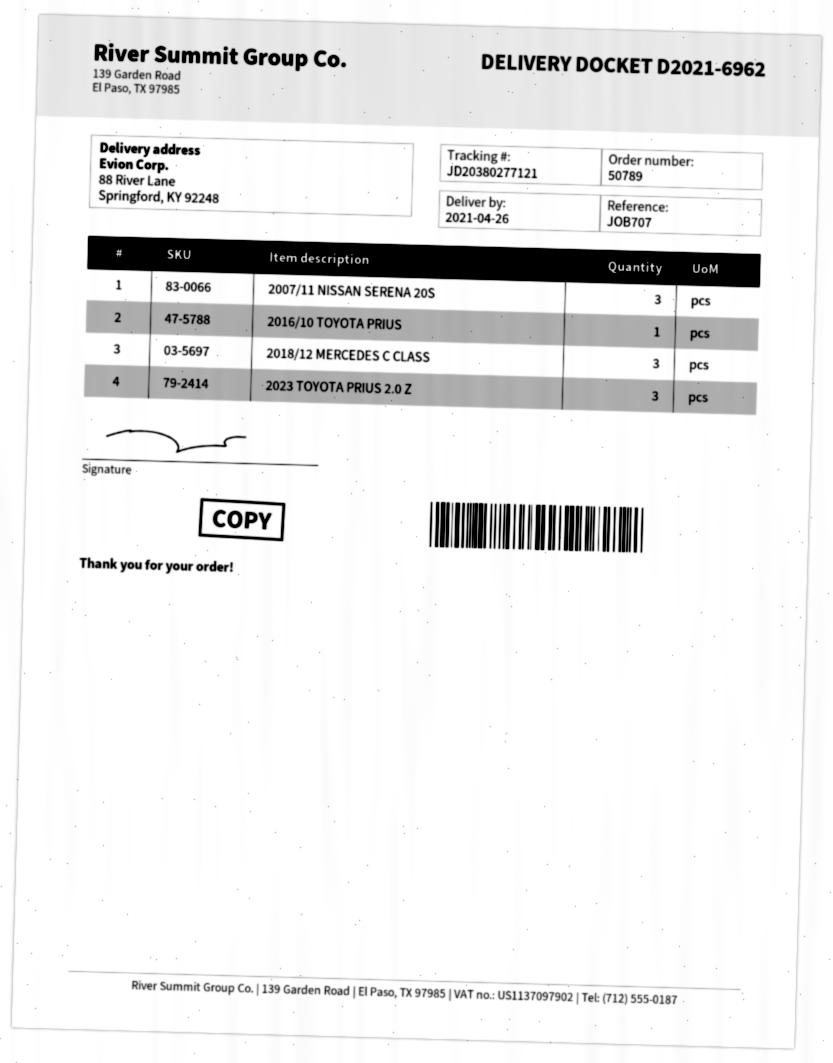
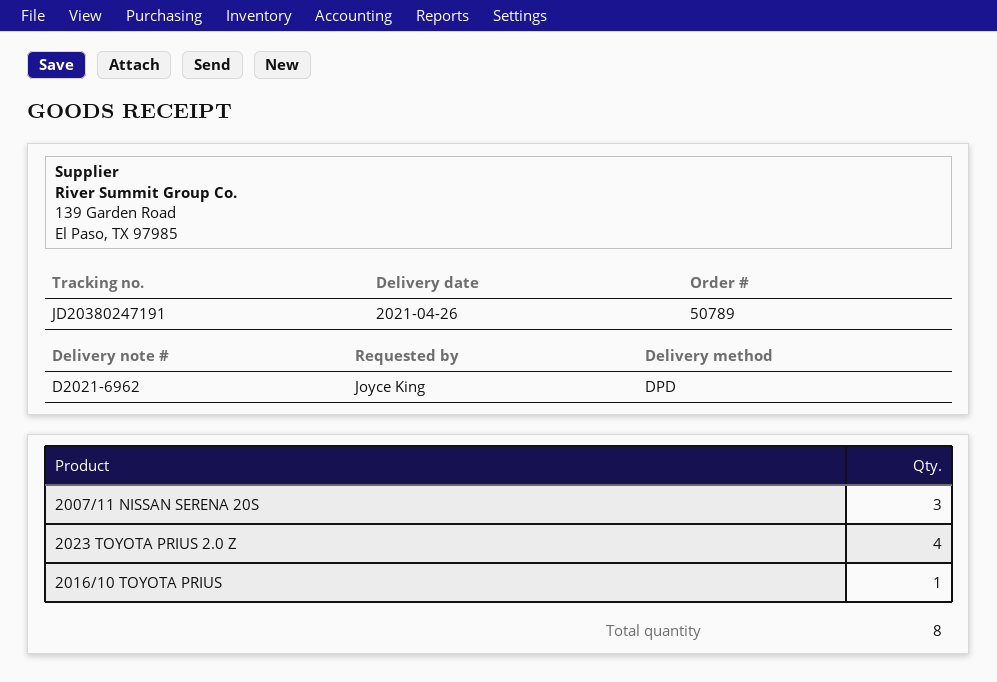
tracking number: JD20380277121 -> JD20380247191
2018/12 MERCEDES C CLASS: 3 -> none
2023 TOYOTA PRIUS 2.0 Z: 3 -> 4

